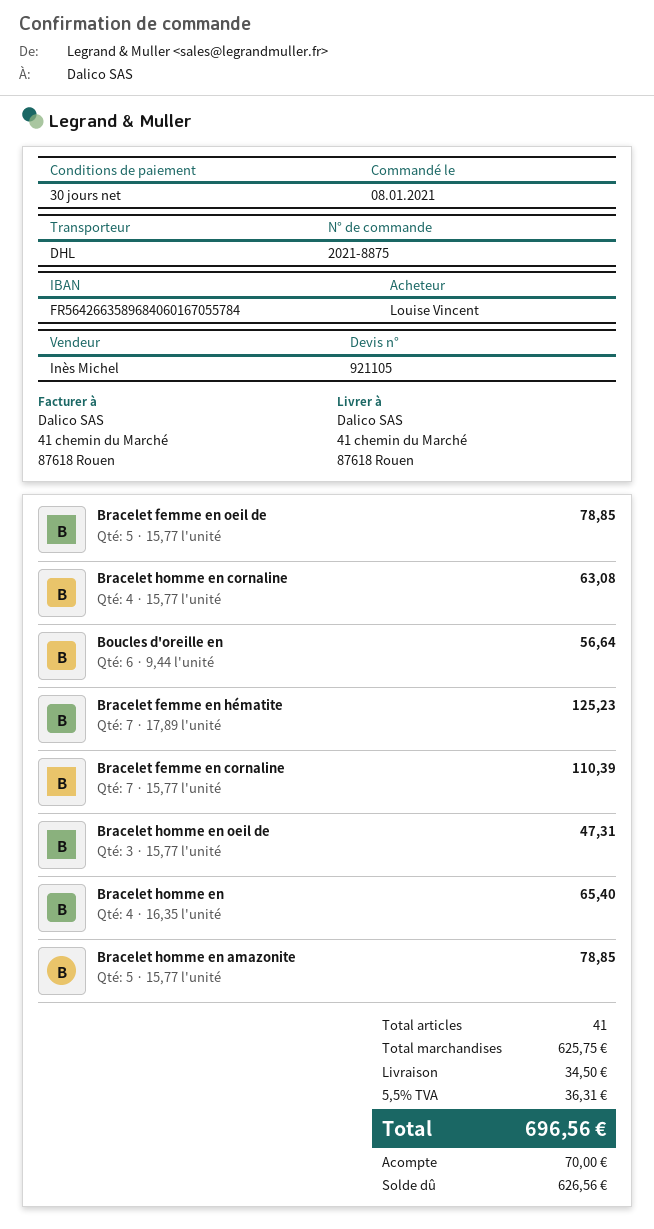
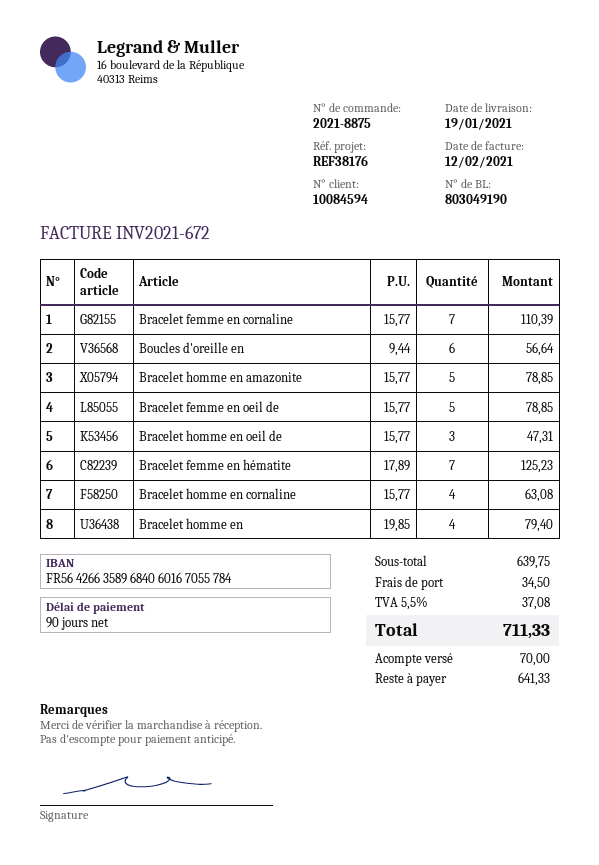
payment terms: 30 days -> 90 days
Bracelet homme en: 4 x 16.35 = 65.40 -> 4 x 19.85 = 79.40
subtotal: 625.75 -> 639.75
tax: 5.5% = 36.31 -> 5.5% = 37.08
total: 696.56 -> 711.33
balance: 626.56 -> 641.33

